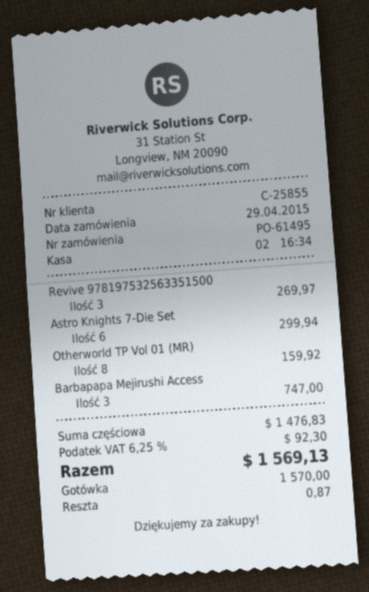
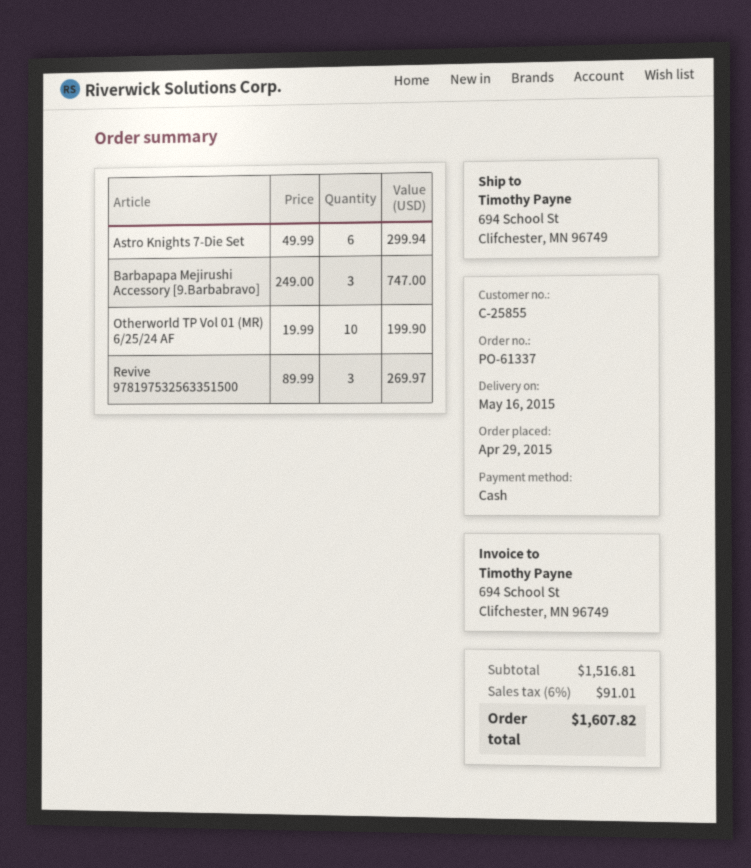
order number: PO-61495 -> PO-61337
Otherworld TP Vol 01 (MR): 8 for 159.92 -> 10 for 199.90
subtotal: 1476.83 -> 1516.81
tax: 6.25% = 92.30 -> 6% = 91.01
total: 1569.13 -> 1607.82

